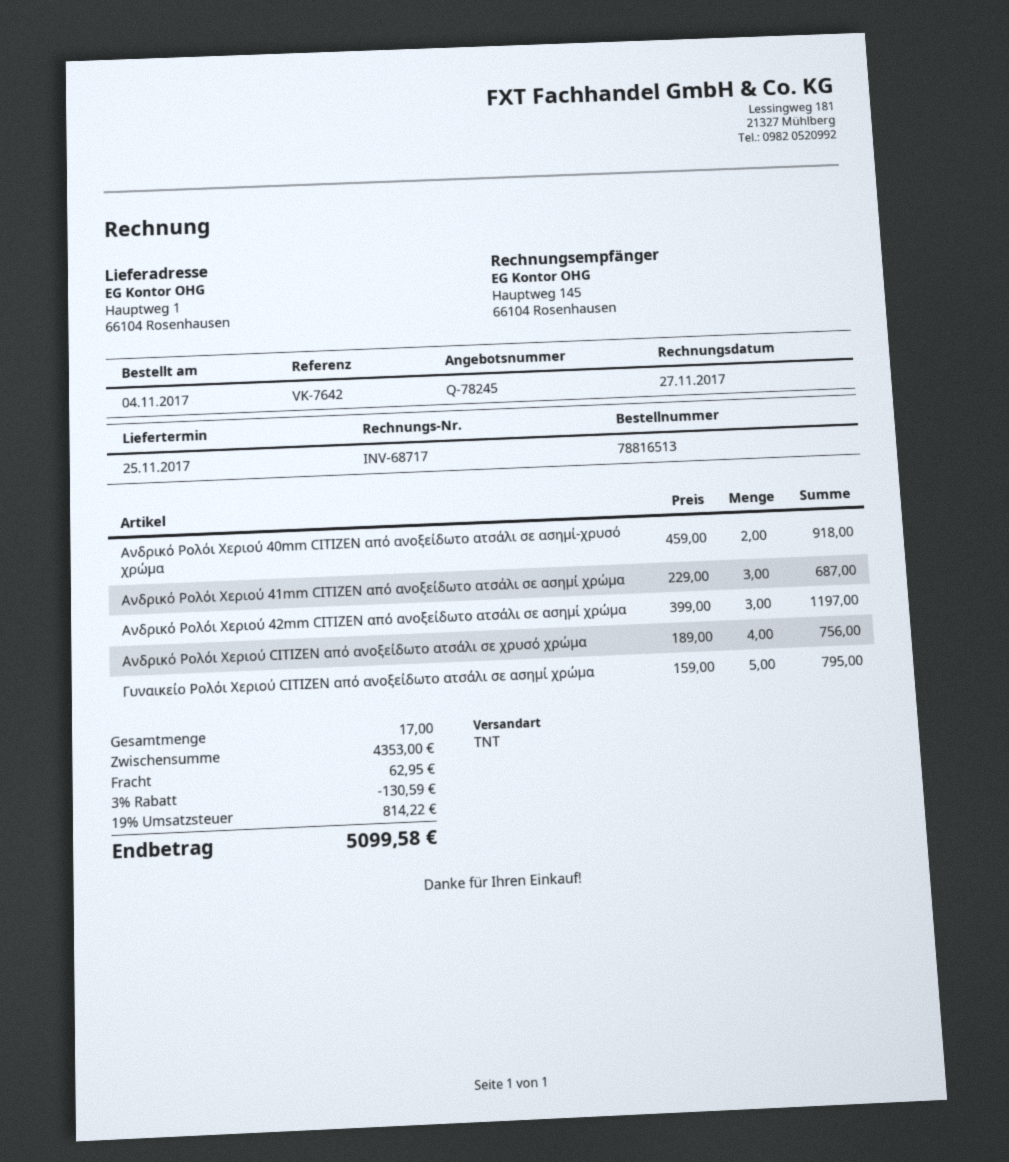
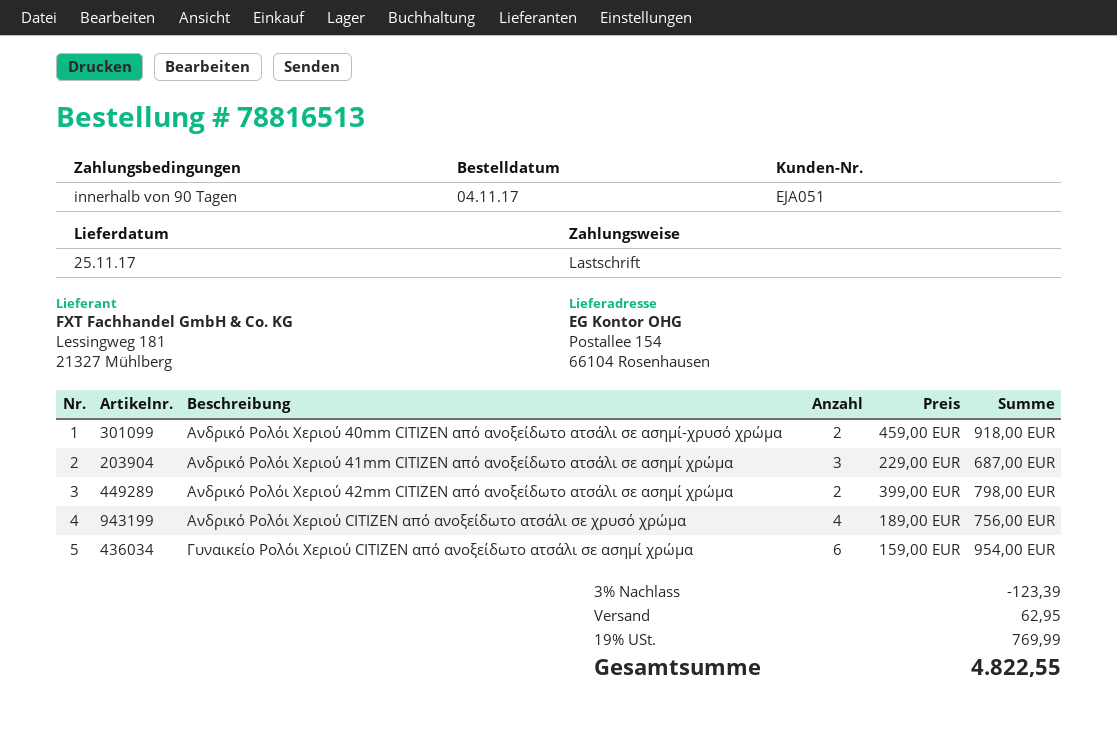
ship to: Hauptweg 1, 66104 Rosenhausen -> Postallee 154, 66104 Rosenhausen
Ανδρικό Ρολόι Χεριού 42mm CITIZEN από ανοξείδωτο ατσάλι σε ασημί χρώμα: 3 x 399.00 = 1197.00 -> 2 x 399.00 = 798.00
Γυναικείο Ρολόι Χεριού CITIZEN από ανοξείδωτο ατσάλι σε ασημί χρώμα: 5 x 159.00 = 795.00 -> 6 x 159.00 = 954.00
discount: 3% = 130.59 -> 3% = 123.39
tax: 19% = 814.22 -> 19% = 769.99
total: 5099.58 -> 4822.55

